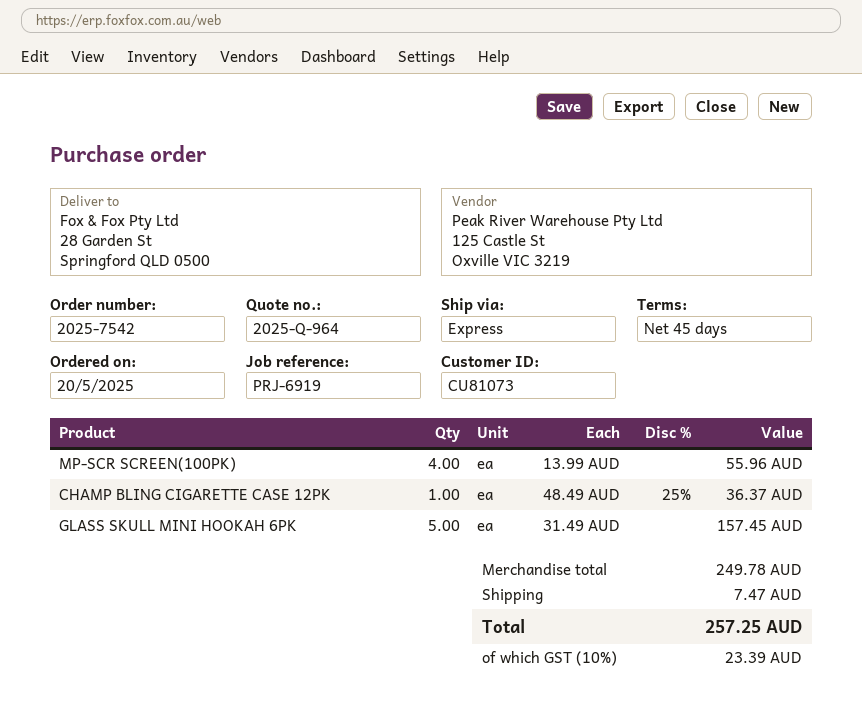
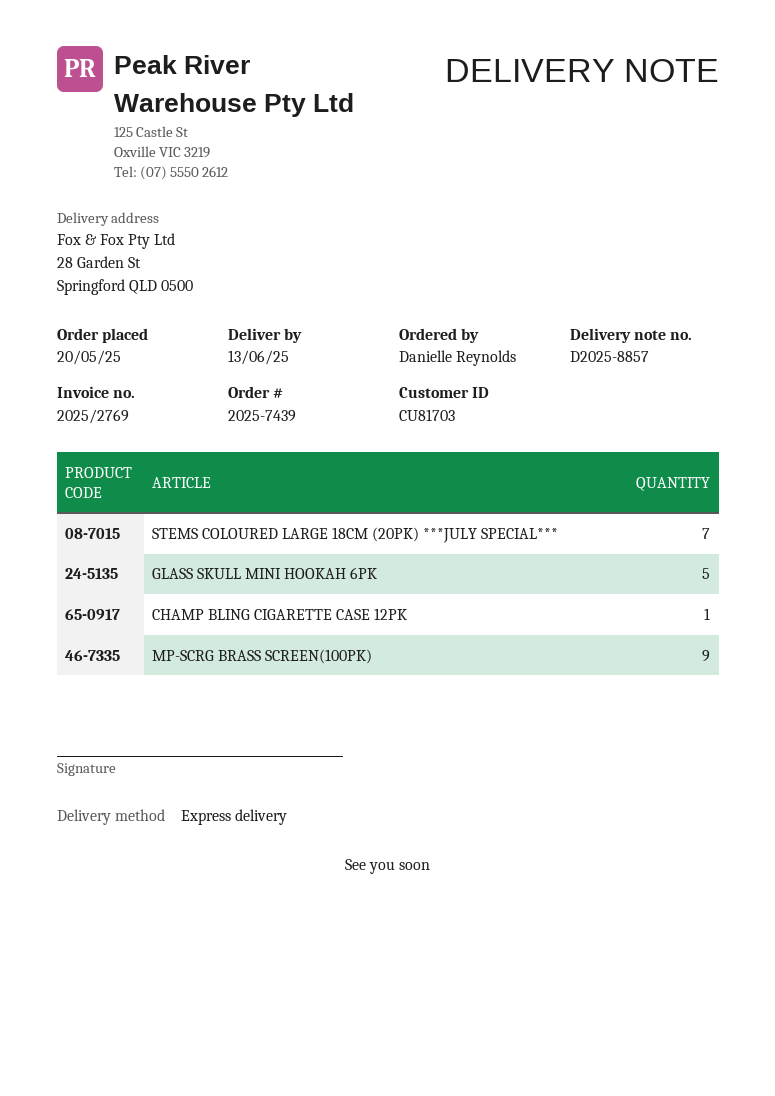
order number: 2025-7542 -> 2025-7439
customer number: CU81073 -> CU81703
MP-SCR SCREEN(100PK): 4 -> none
STEMS COLOURED LARGE 18CM (20PK) ***JULY SPECIAL***: none -> 7
MP-SCRG BRASS SCREEN(100PK): none -> 9

